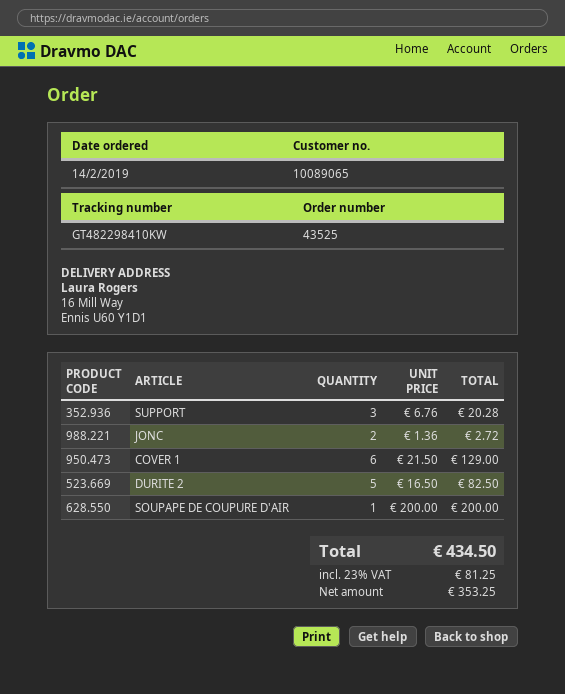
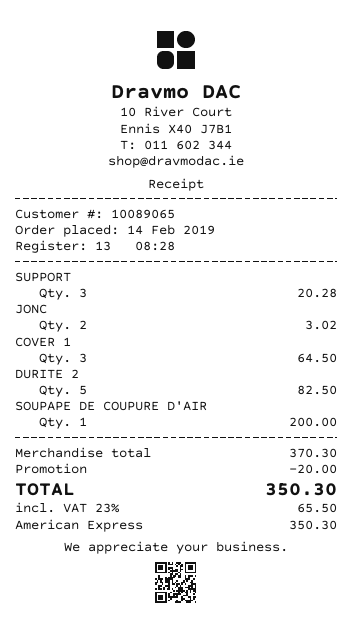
JONC: 2 for 2.72 -> 2 for 3.02
COVER 1: 6 for 129.00 -> 3 for 64.50
discount: none -> 20.00
tax: 23% = 81.25 -> 23% = 65.50
total: 434.50 -> 350.30

